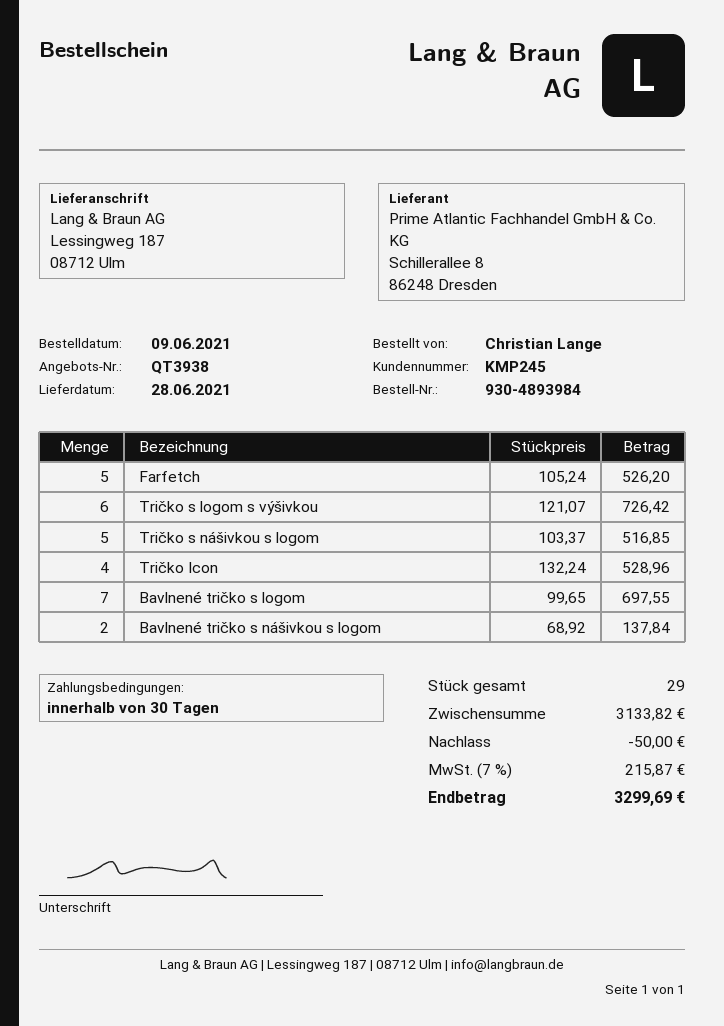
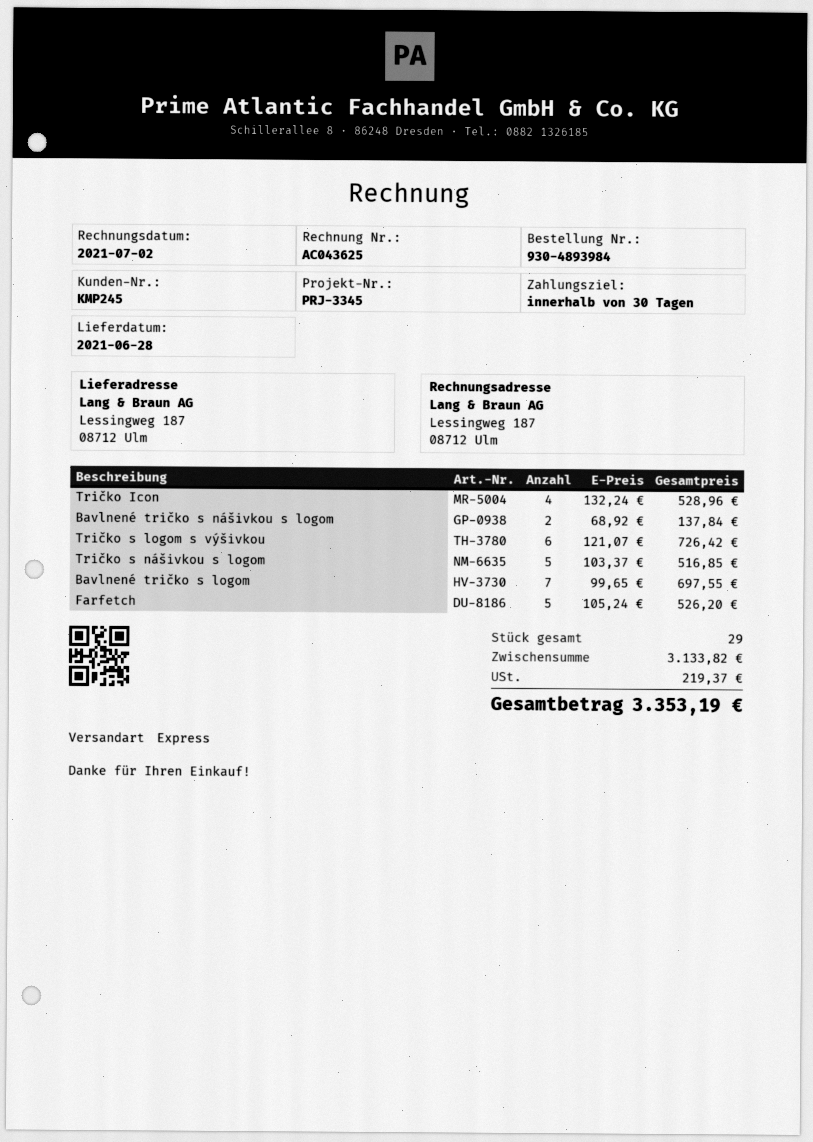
discount: 50.00 -> none
tax: 215.87 -> 219.37
total: 3299.69 -> 3353.19

